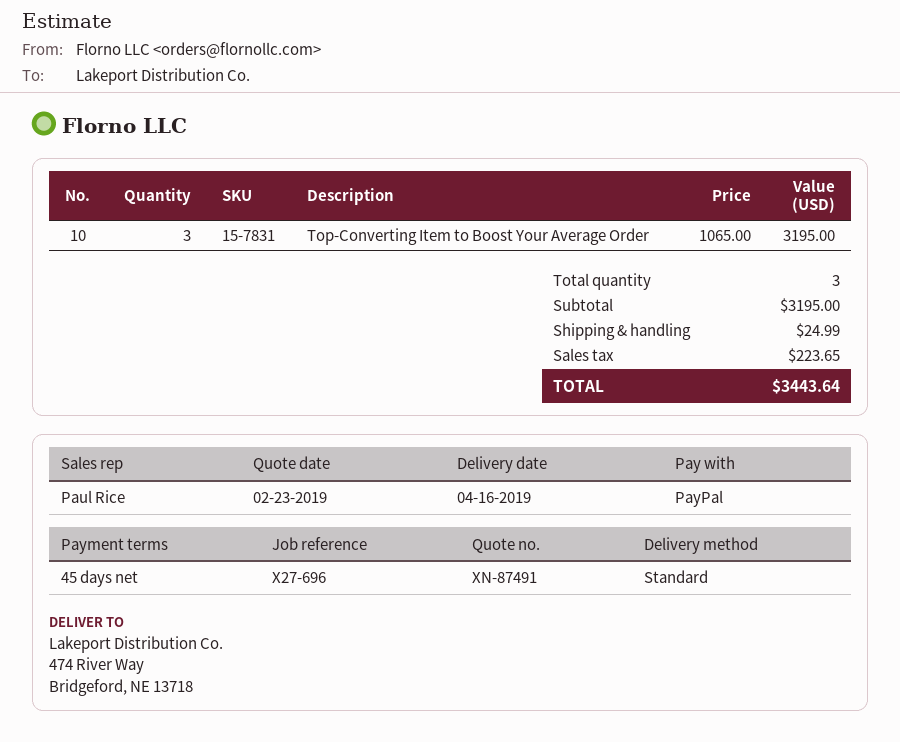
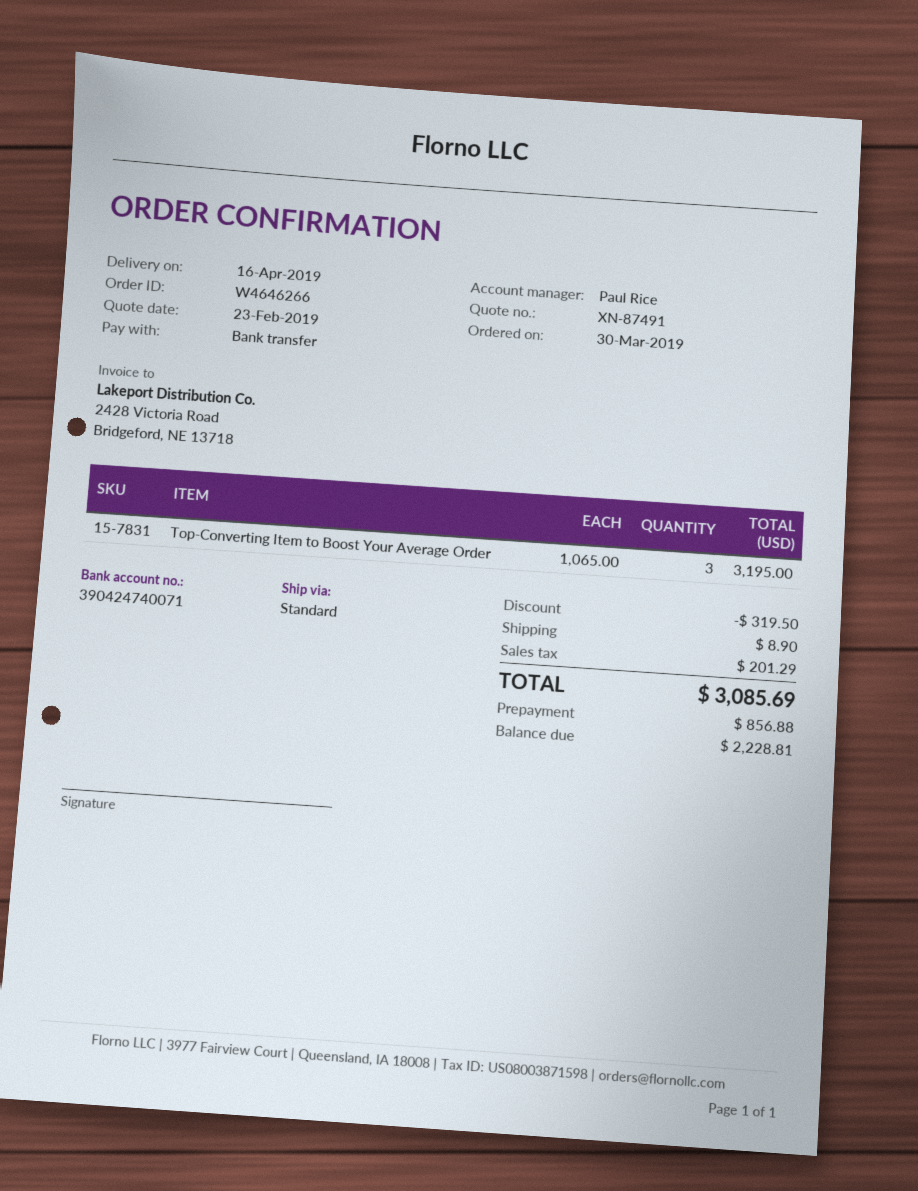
payment method: PayPal -> bank transfer
discount: none -> 319.50
shipping: 24.99 -> 8.90
tax: 223.65 -> 201.29
total: 3443.64 -> 3085.69

